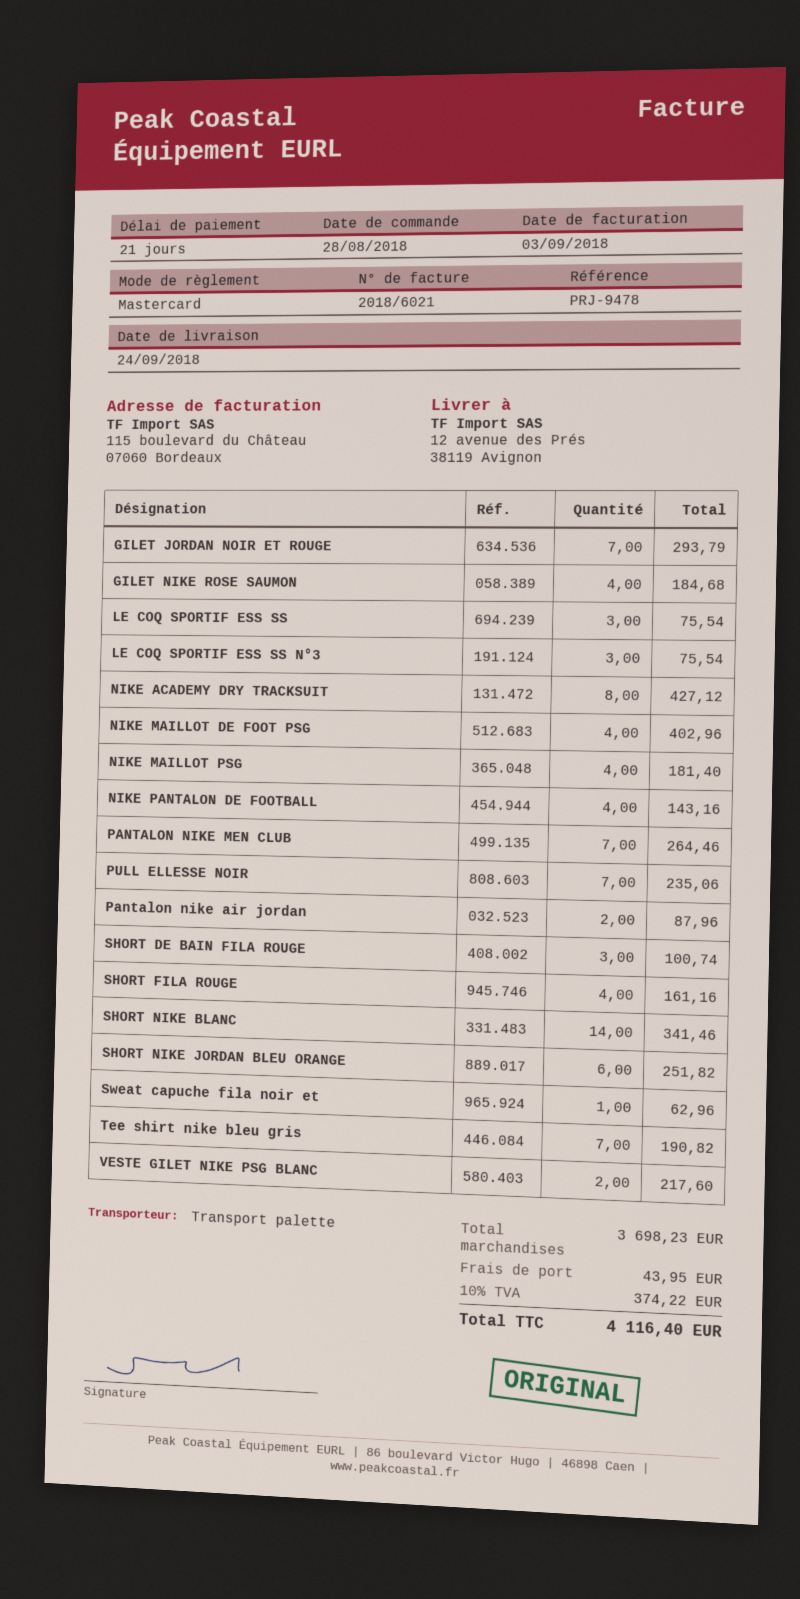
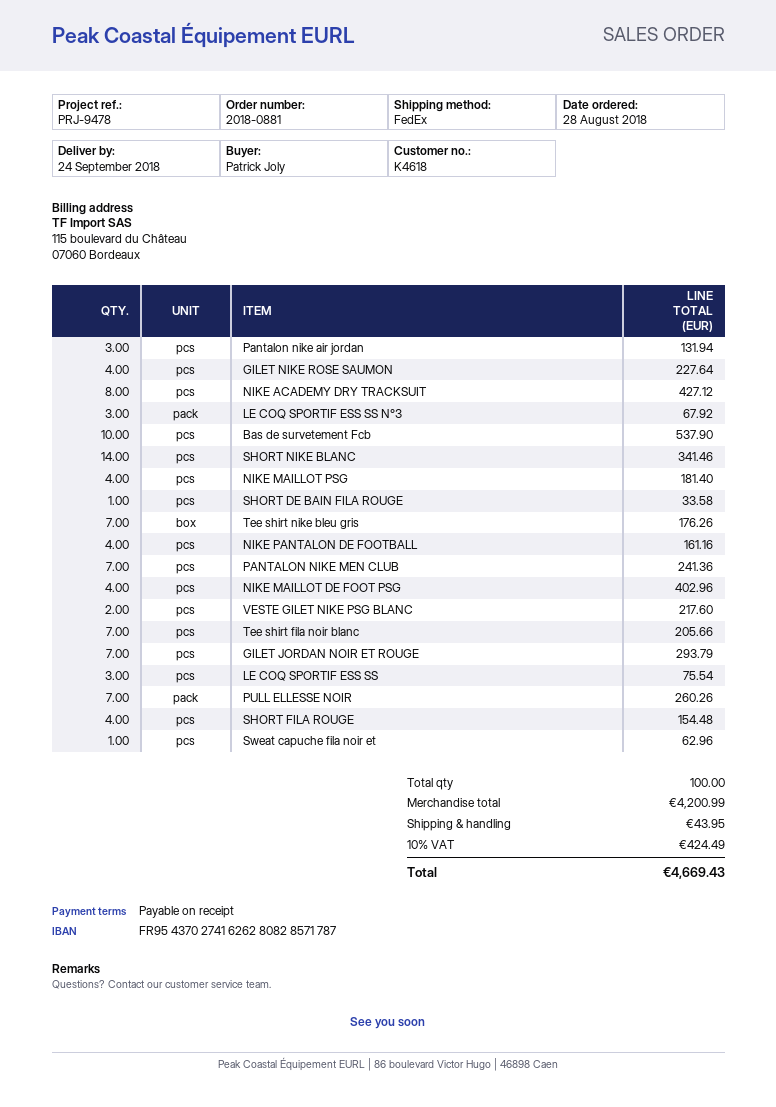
payment terms: 21 days -> on receipt
shipping method: pallet freight -> FedEx
GILET NIKE ROSE SAUMON: 4 for 184.68 -> 4 for 227.64
LE COQ SPORTIF ESS SS N°3: 3 for 75.54 -> 3 for 67.92
NIKE PANTALON DE FOOTBALL: 4 for 143.16 -> 4 for 161.16
PANTALON NIKE MEN CLUB: 7 for 264.46 -> 7 for 241.36
PULL ELLESSE NOIR: 7 for 235.06 -> 7 for 260.26
Pantalon nike air jordan: 2 for 87.96 -> 3 for 131.94
SHORT DE BAIN FILA ROUGE: 3 for 100.74 -> 1 for 33.58
SHORT FILA ROUGE: 4 for 161.16 -> 4 for 154.48
SHORT NIKE JORDAN BLEU ORANGE: 6 for 251.82 -> none
Tee shirt nike bleu gris: 7 for 190.82 -> 7 for 176.26
Bas de survetement Fcb: none -> 10 for 537.90
Tee shirt fila noir blanc: none -> 7 for 205.66
subtotal: 3698.23 -> 4200.99
tax: 10% = 374.22 -> 10% = 424.49
total: 4116.40 -> 4669.43

